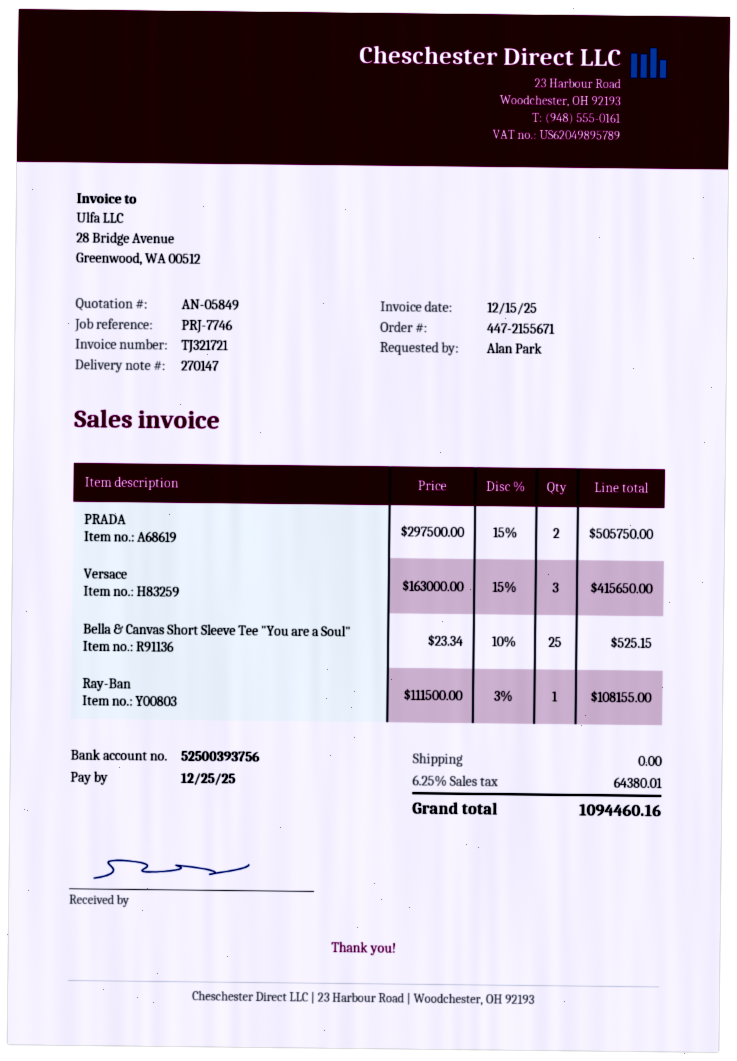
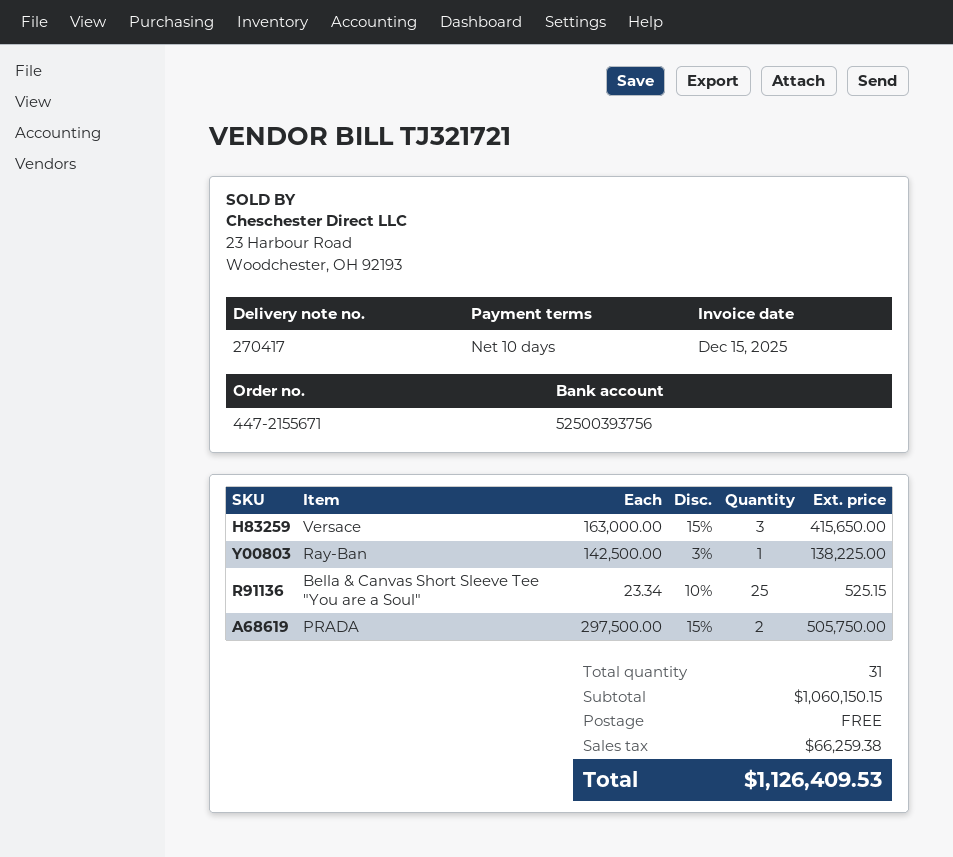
delivery note number: 270147 -> 270417
Ray-Ban: 1 x 111500.00 - 3% = 108155.00 -> 1 x 142500.00 - 3% = 138225.00
tax: 64380.01 -> 66259.38
total: 1094460.16 -> 1126409.53

